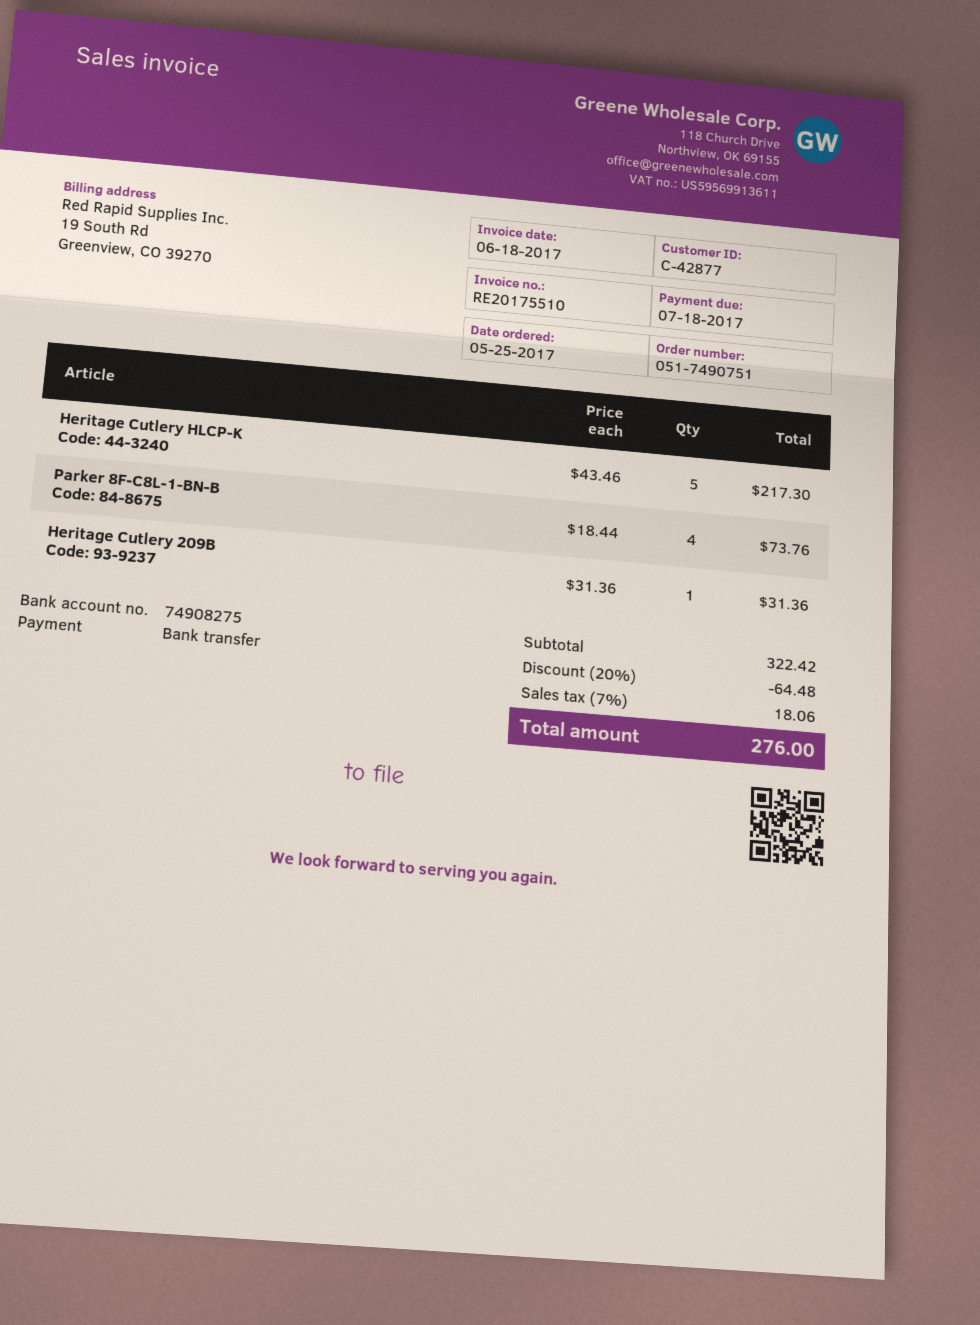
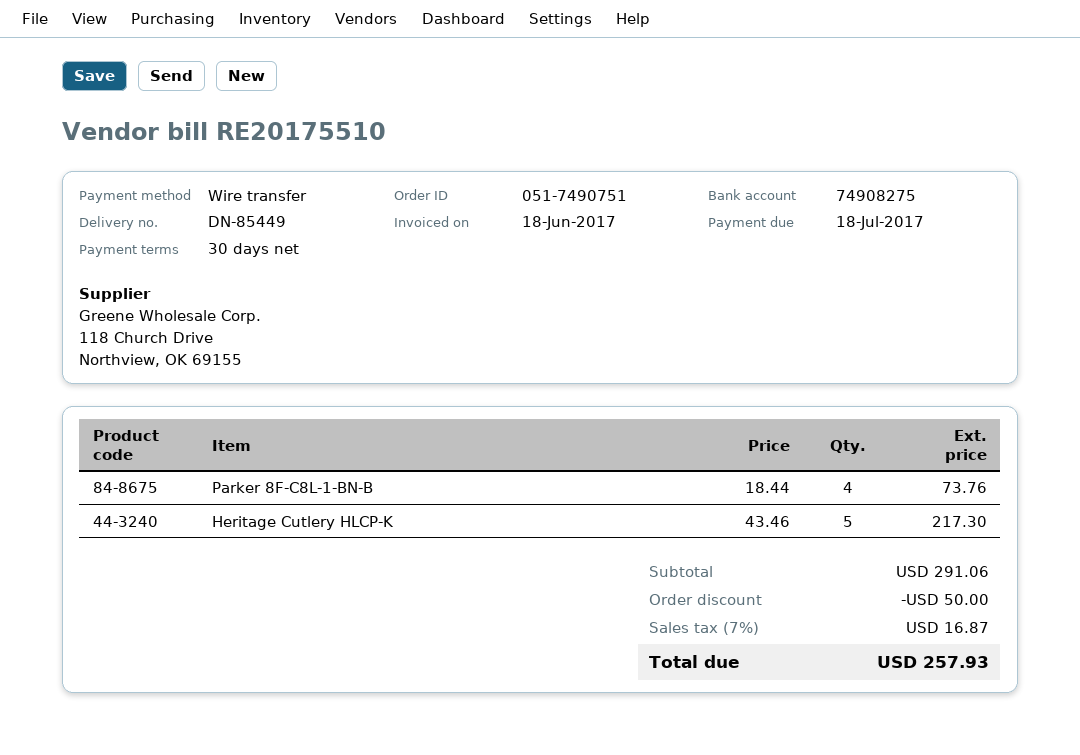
Heritage Cutlery 209B: 1 x 31.36 = 31.36 -> none
subtotal: 322.42 -> 291.06
discount: 64.48 -> 50.00
tax: 7% = 18.06 -> 7% = 16.87
total: 276.00 -> 257.93

